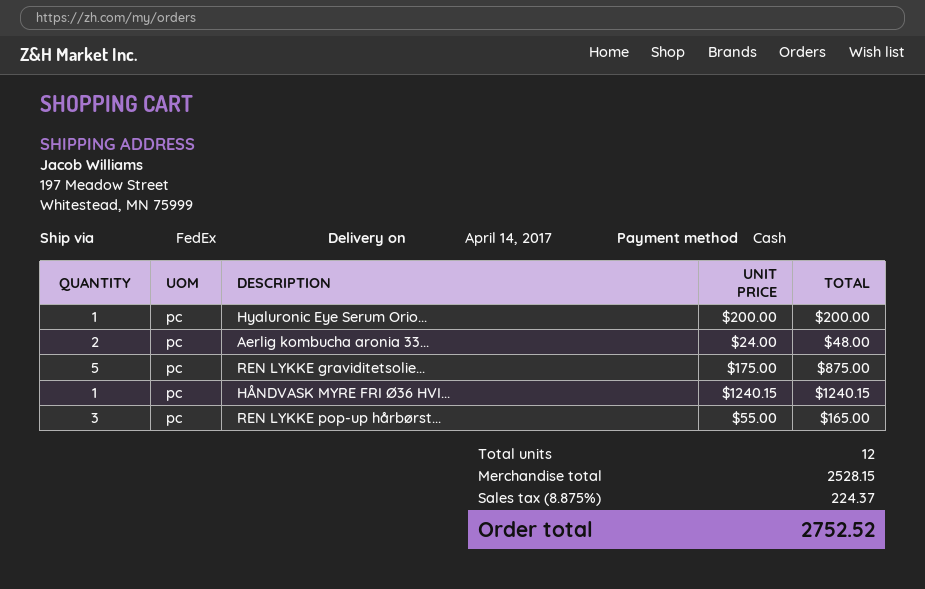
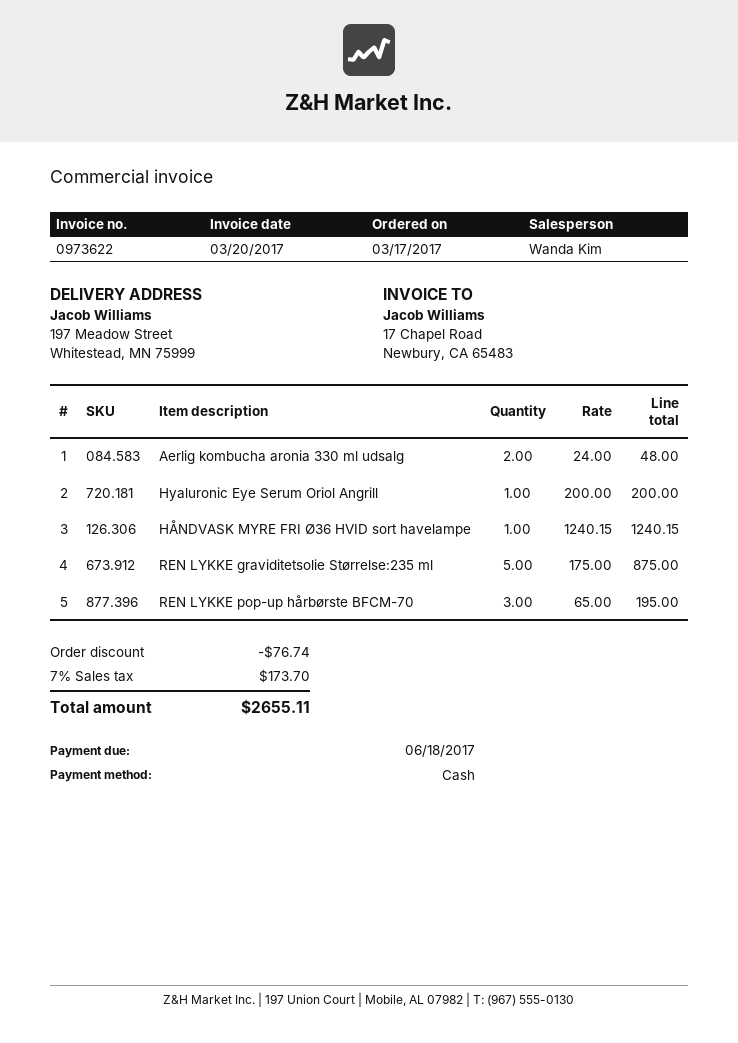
REN LYKKE pop-up hårbørst...: 3 x 55.00 = 165.00 -> 3 x 65.00 = 195.00
discount: none -> 76.74
tax: 8.875% = 224.37 -> 7% = 173.70
total: 2752.52 -> 2655.11

